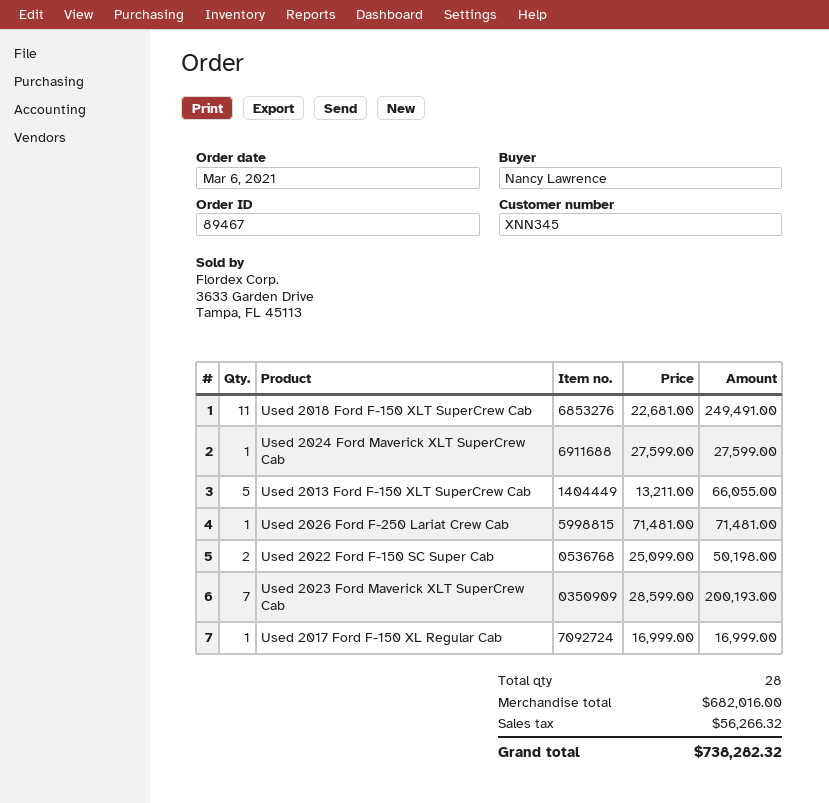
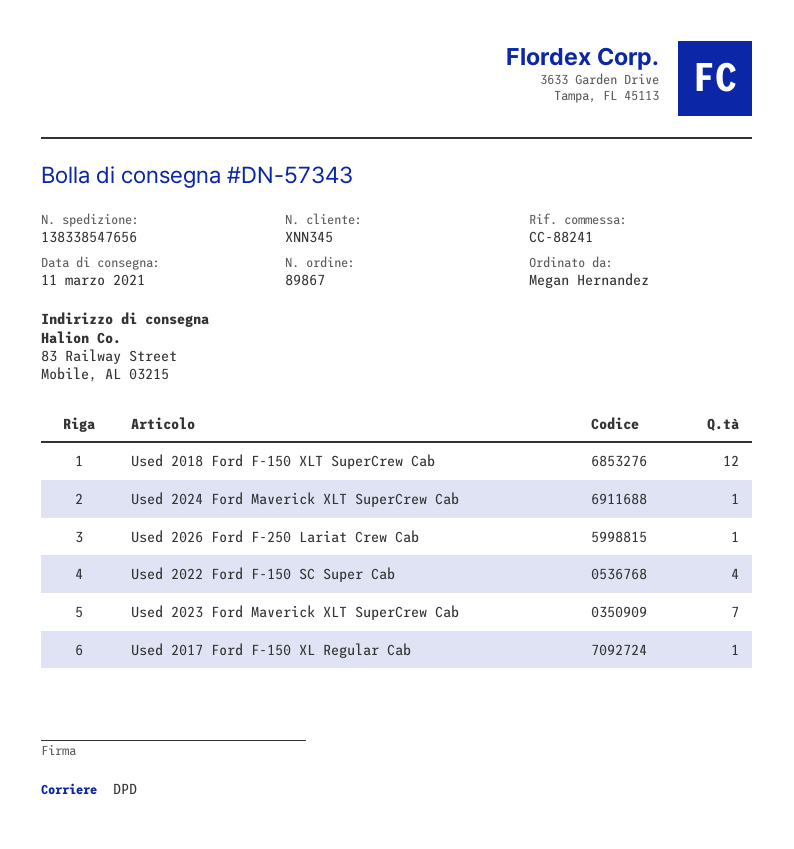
order number: 89467 -> 89867
ordered by: Nancy Lawrence -> Megan Hernandez
Used 2018 Ford F-150 XLT SuperCrew Cab: 11 -> 12
Used 2013 Ford F-150 XLT SuperCrew Cab: 5 -> none
Used 2022 Ford F-150 SC Super Cab: 2 -> 4

